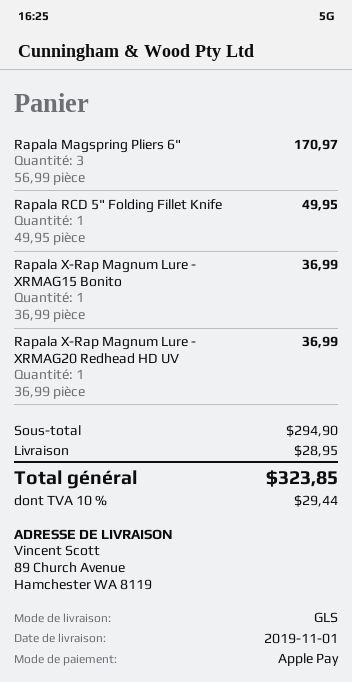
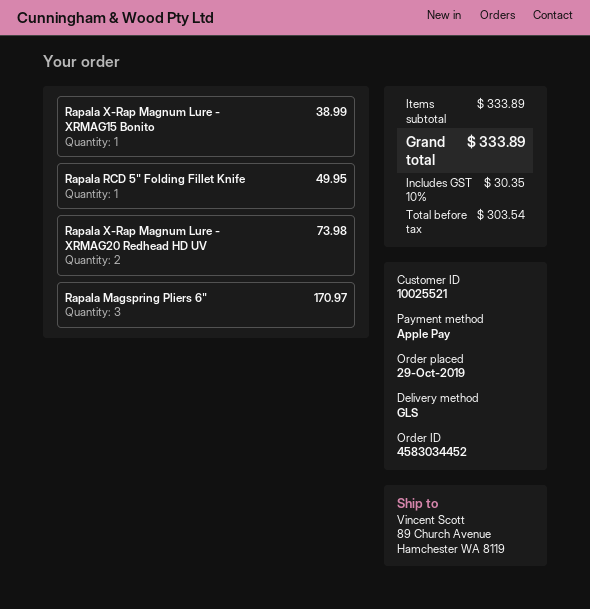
Rapala X-Rap Magnum Lure - XRMAG15 Bonito: 1 for 36.99 -> 1 for 38.99
Rapala X-Rap Magnum Lure - XRMAG20 Redhead HD UV: 1 for 36.99 -> 2 for 73.98
subtotal: 294.90 -> 333.89
shipping: 28.95 -> none
tax: 10% = 29.44 -> 10% = 30.35
total: 323.85 -> 333.89

